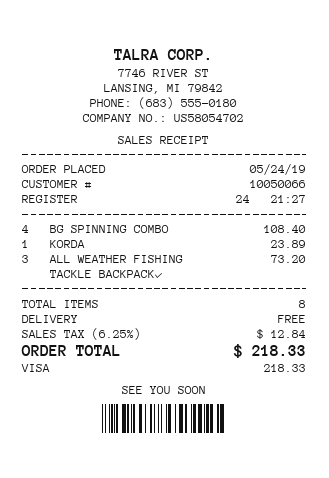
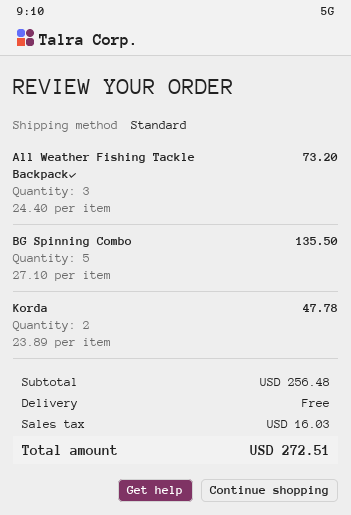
BG SPINNING COMBO: 4 for 108.40 -> 5 for 135.50
KORDA: 1 for 23.89 -> 2 for 47.78
tax: 12.84 -> 16.03
total: 218.33 -> 272.51

